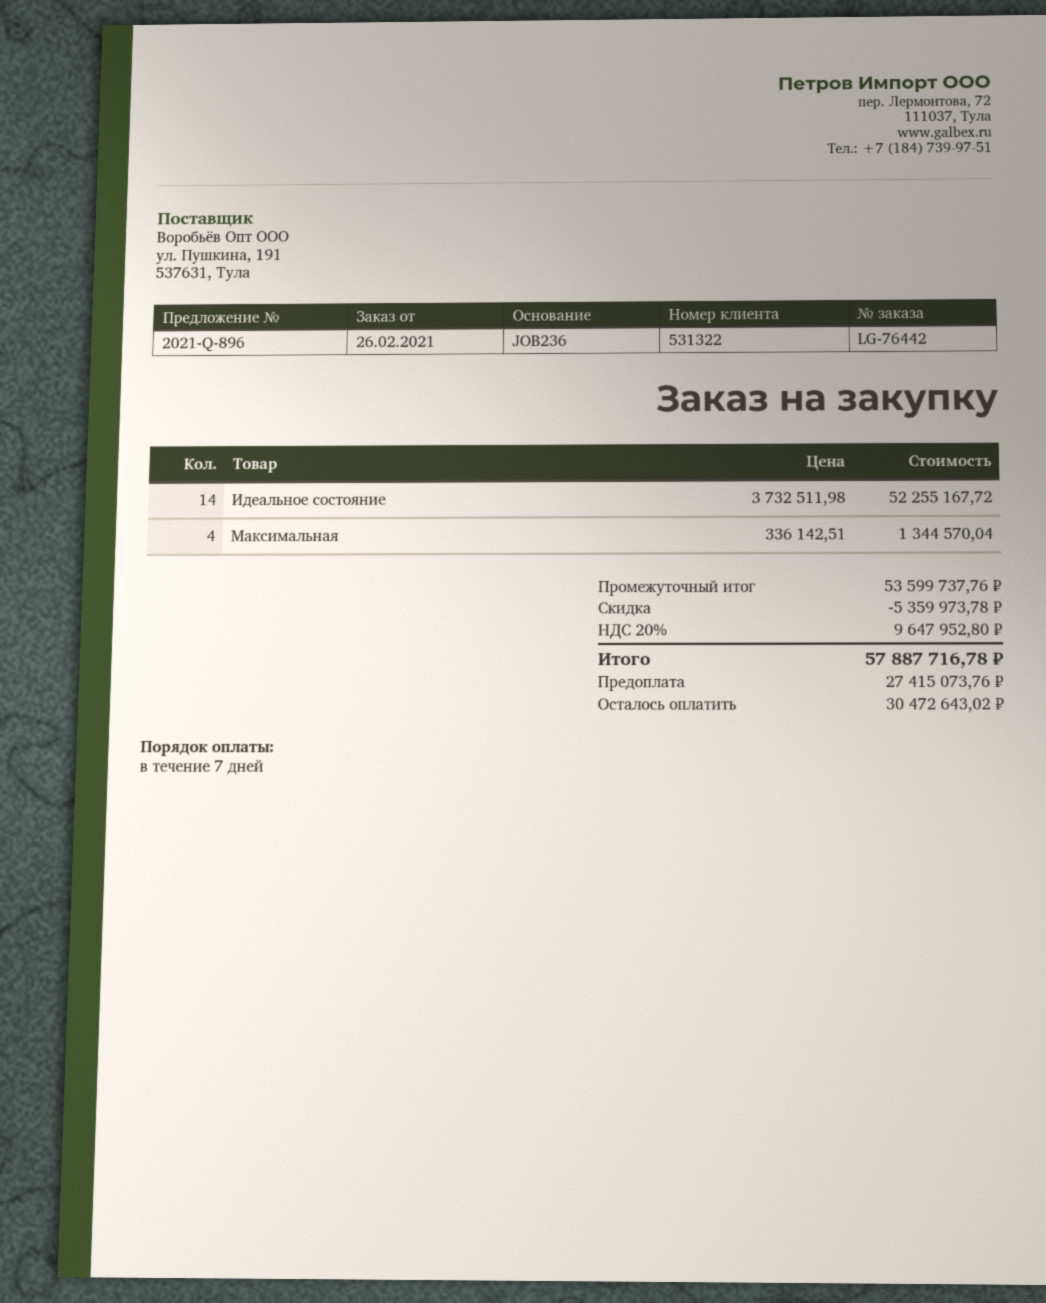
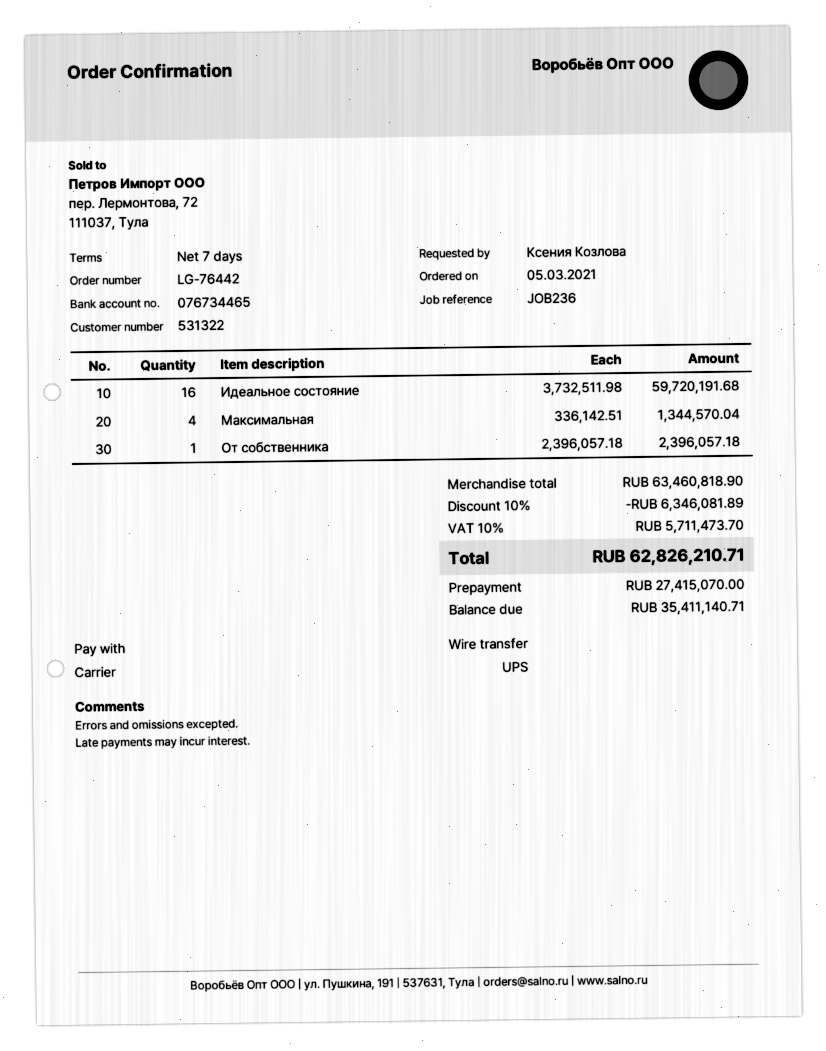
order date: 2021-02-26 -> 2021-03-05
Идеальное состояние: 14 x 3732511.98 = 52255167.72 -> 16 x 3732511.98 = 59720191.68
От собственника: none -> 1 x 2396057.18 = 2396057.18
subtotal: 53599737.76 -> 63460818.90
discount: 5359973.78 -> 6346081.89
tax: 20% = 9647952.80 -> 10% = 5711473.70
total: 57887716.78 -> 62826210.71
deposit: 27415073.76 -> 27415070.00
balance: 30472643.02 -> 35411140.71

